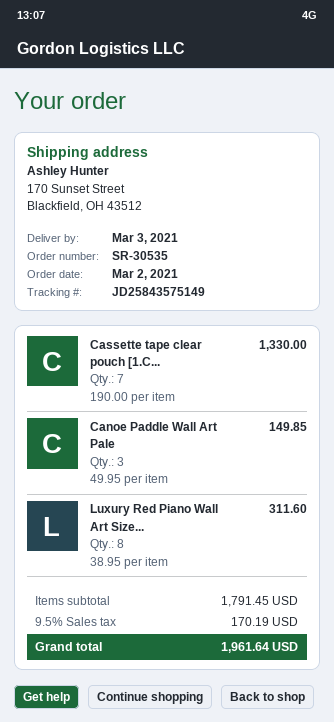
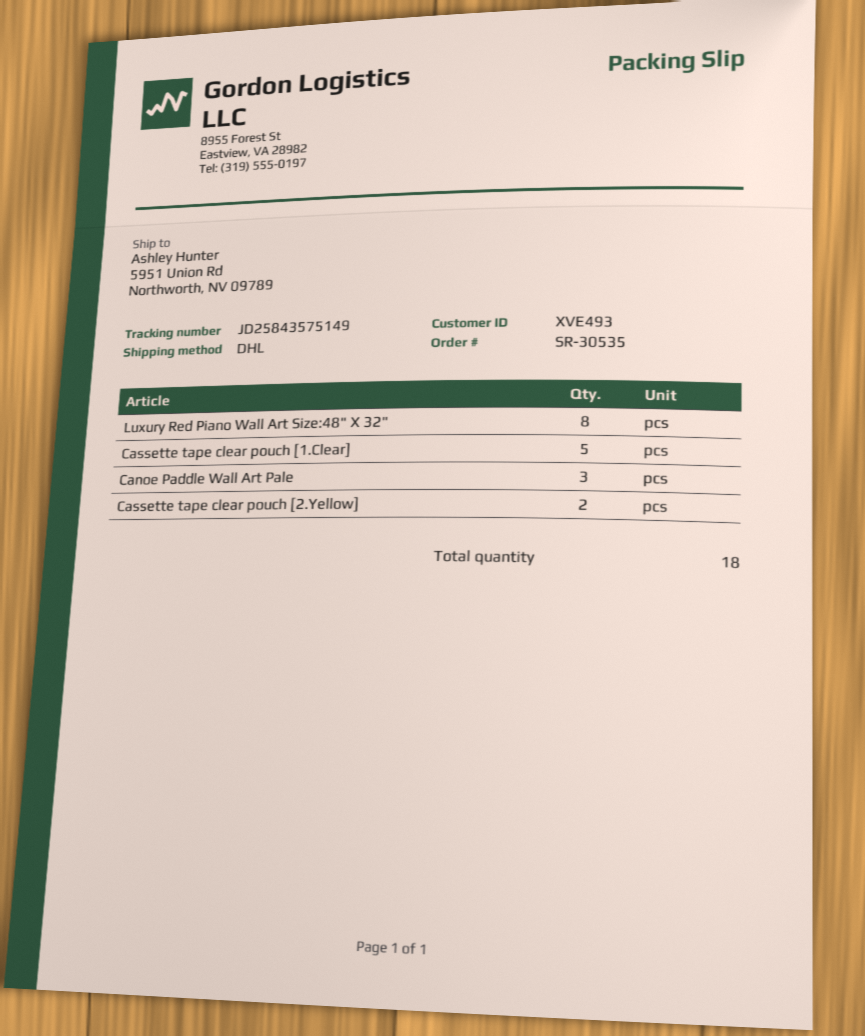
ship to: 170 Sunset Street, Blackfield, OH 43512 -> 5951 Union Rd, Northworth, NV 09789
Cassette tape clear pouch [1.C...: 7 -> 5
Cassette tape clear pouch [2.Yellow]: none -> 2

